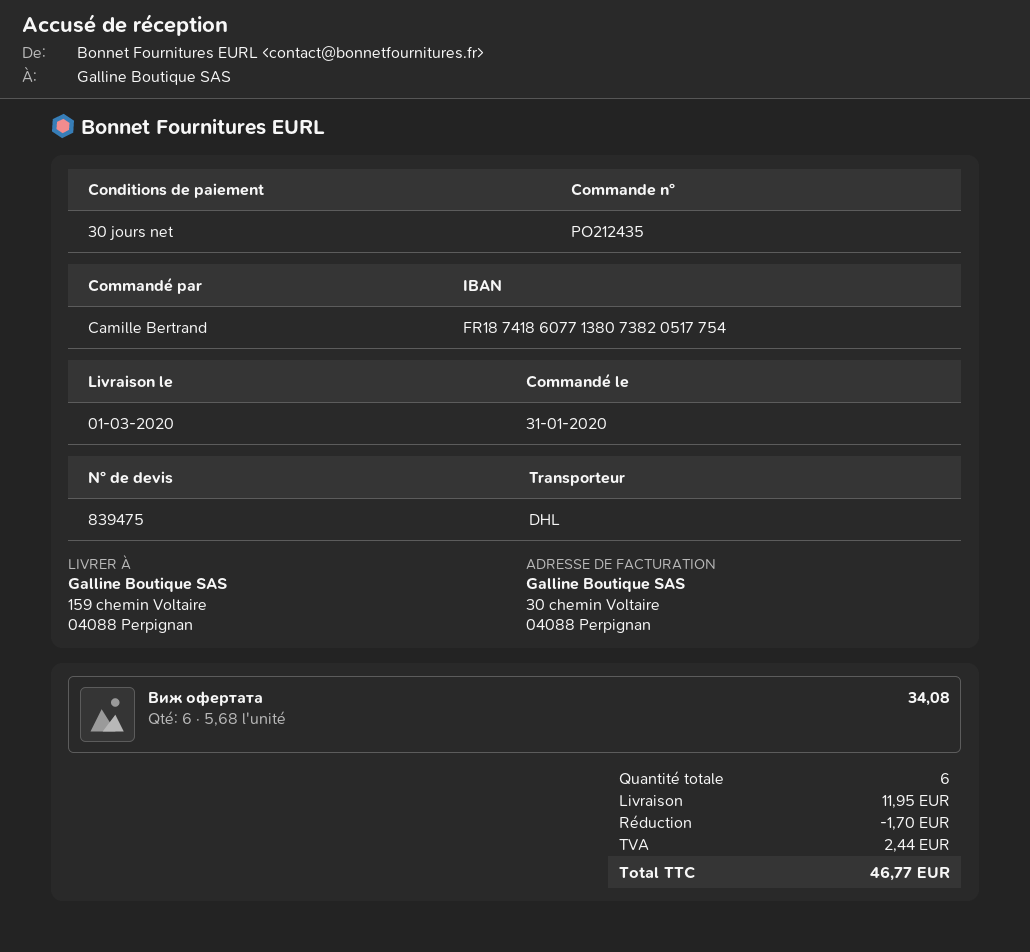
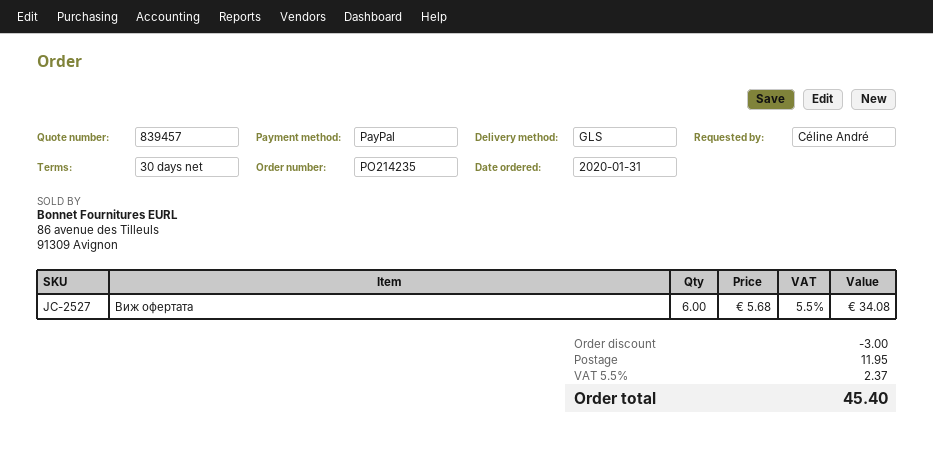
quote number: 839475 -> 839457
order number: PO212435 -> PO214235
ordered by: Camille Bertrand -> Céline André
shipping method: DHL -> GLS
discount: 1.70 -> 3.00
tax: 2.44 -> 2.37
total: 46.77 -> 45.40

